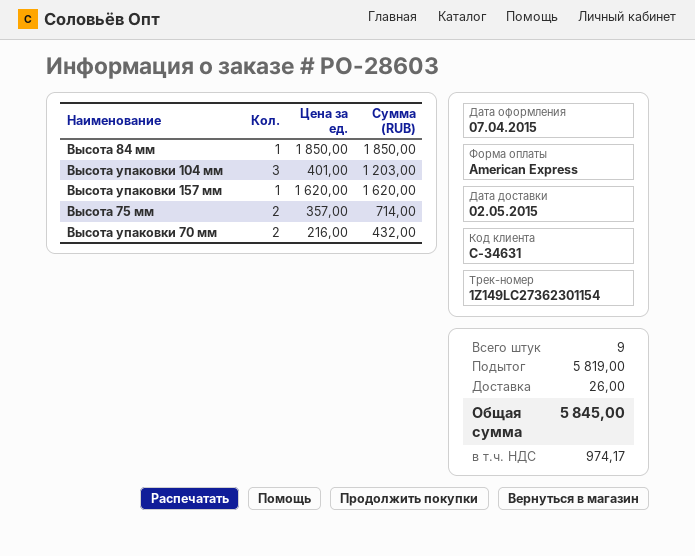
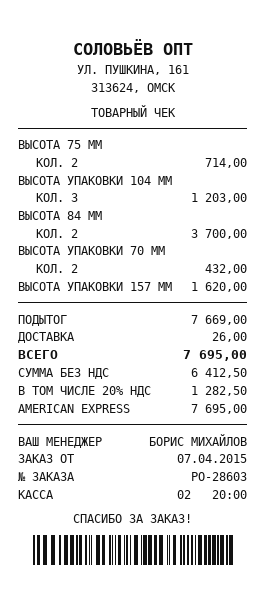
Высота 84 мм: 1 for 1850.00 -> 2 for 3700.00
subtotal: 5819.00 -> 7669.00
tax: 974.17 -> 1282.50
total: 5845.00 -> 7695.00

